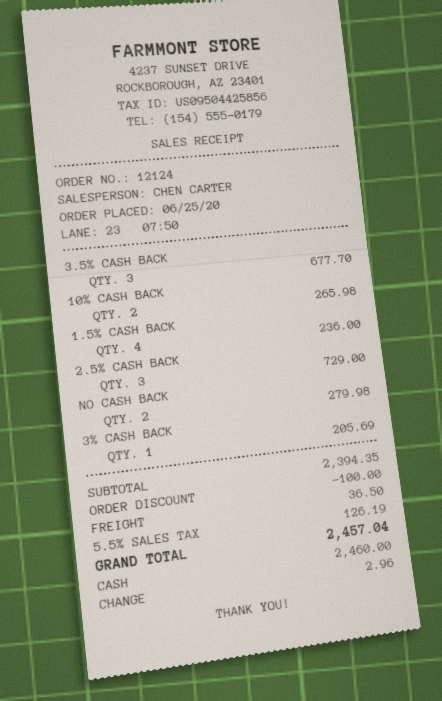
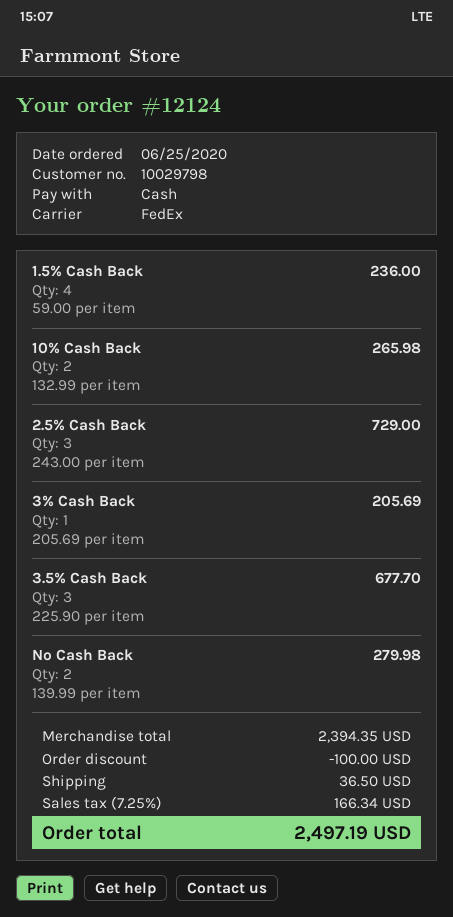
tax: 5.5% = 126.19 -> 7.25% = 166.34
total: 2457.04 -> 2497.19

